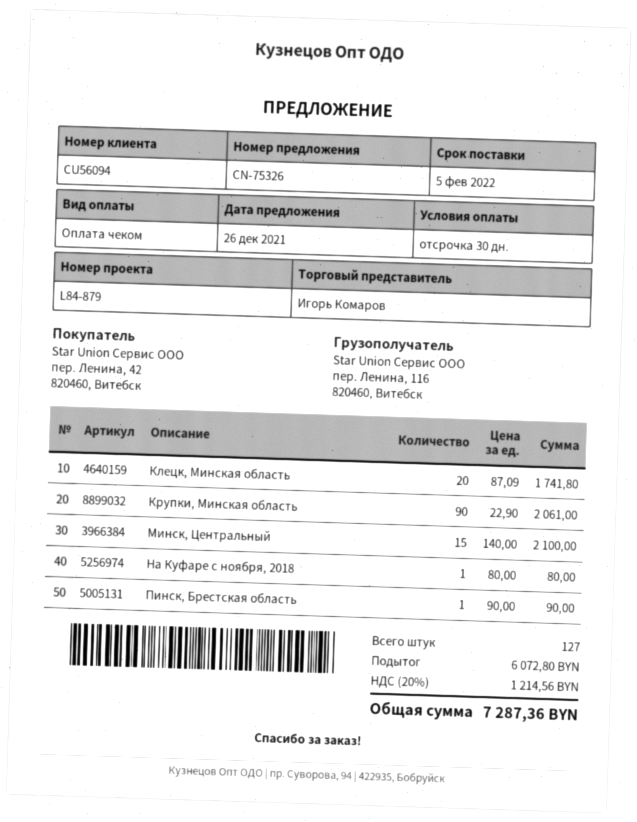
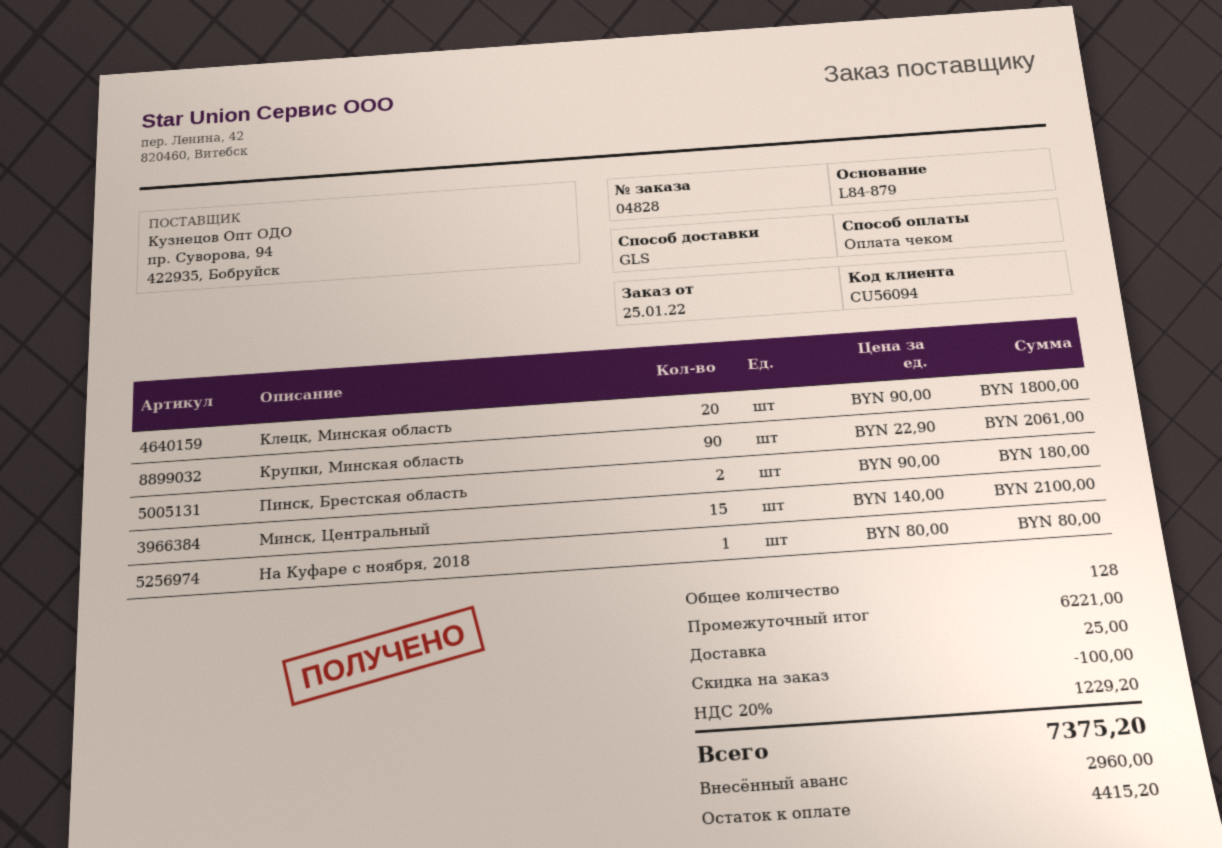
Клецк, Минская область: 20 x 87.09 = 1741.80 -> 20 x 90.00 = 1800.00
Пинск, Брестская область: 1 x 90.00 = 90.00 -> 2 x 90.00 = 180.00
total quantity: 127 -> 128
subtotal: 6072.80 -> 6221.00
discount: none -> 100.00
shipping: none -> 25.00
tax: 20% = 1214.56 -> 20% = 1229.20
total: 7287.36 -> 7375.20

